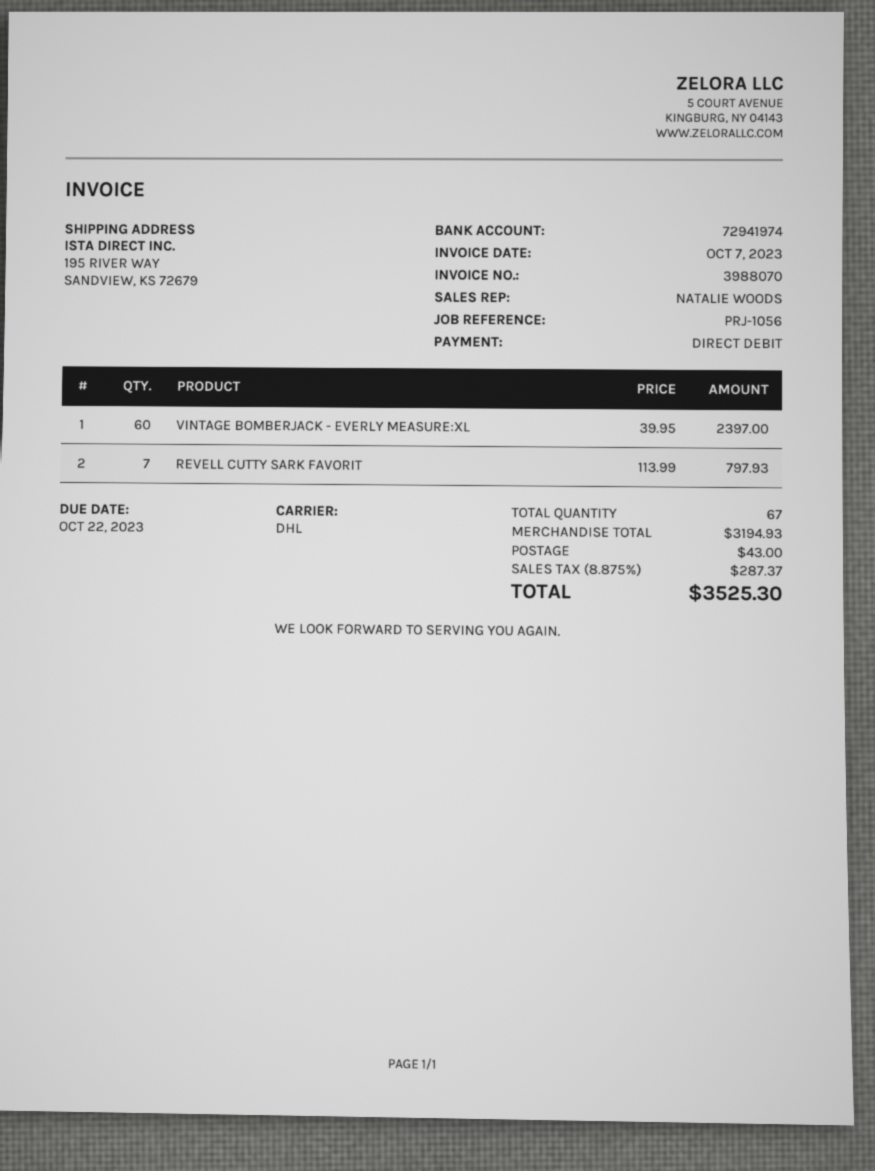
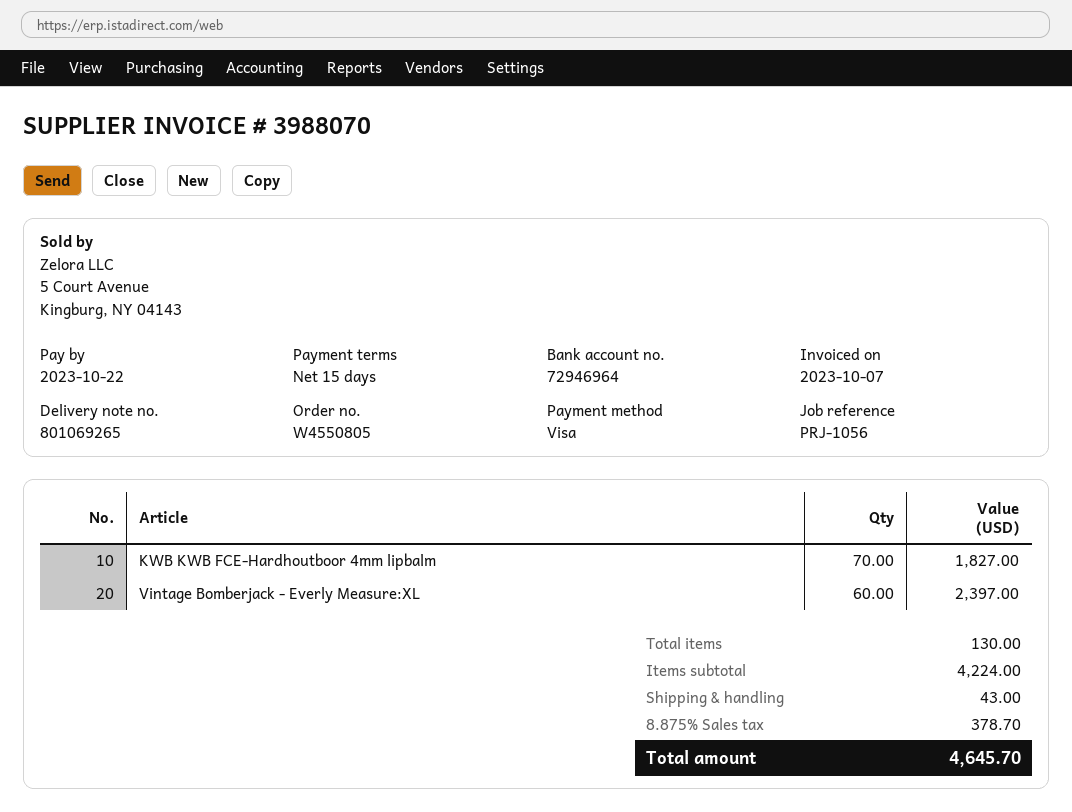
payment method: direct debit -> Visa
bank account: 72941974 -> 72946964
REVELL CUTTY SARK FAVORIT: 7 for 797.93 -> none
KWB KWB FCE-Hardhoutboor 4mm lipbalm: none -> 70 for 1827.00
total quantity: 67 -> 130
subtotal: 3194.93 -> 4224.00
tax: 8.875% = 287.37 -> 8.875% = 378.70
total: 3525.30 -> 4645.70

